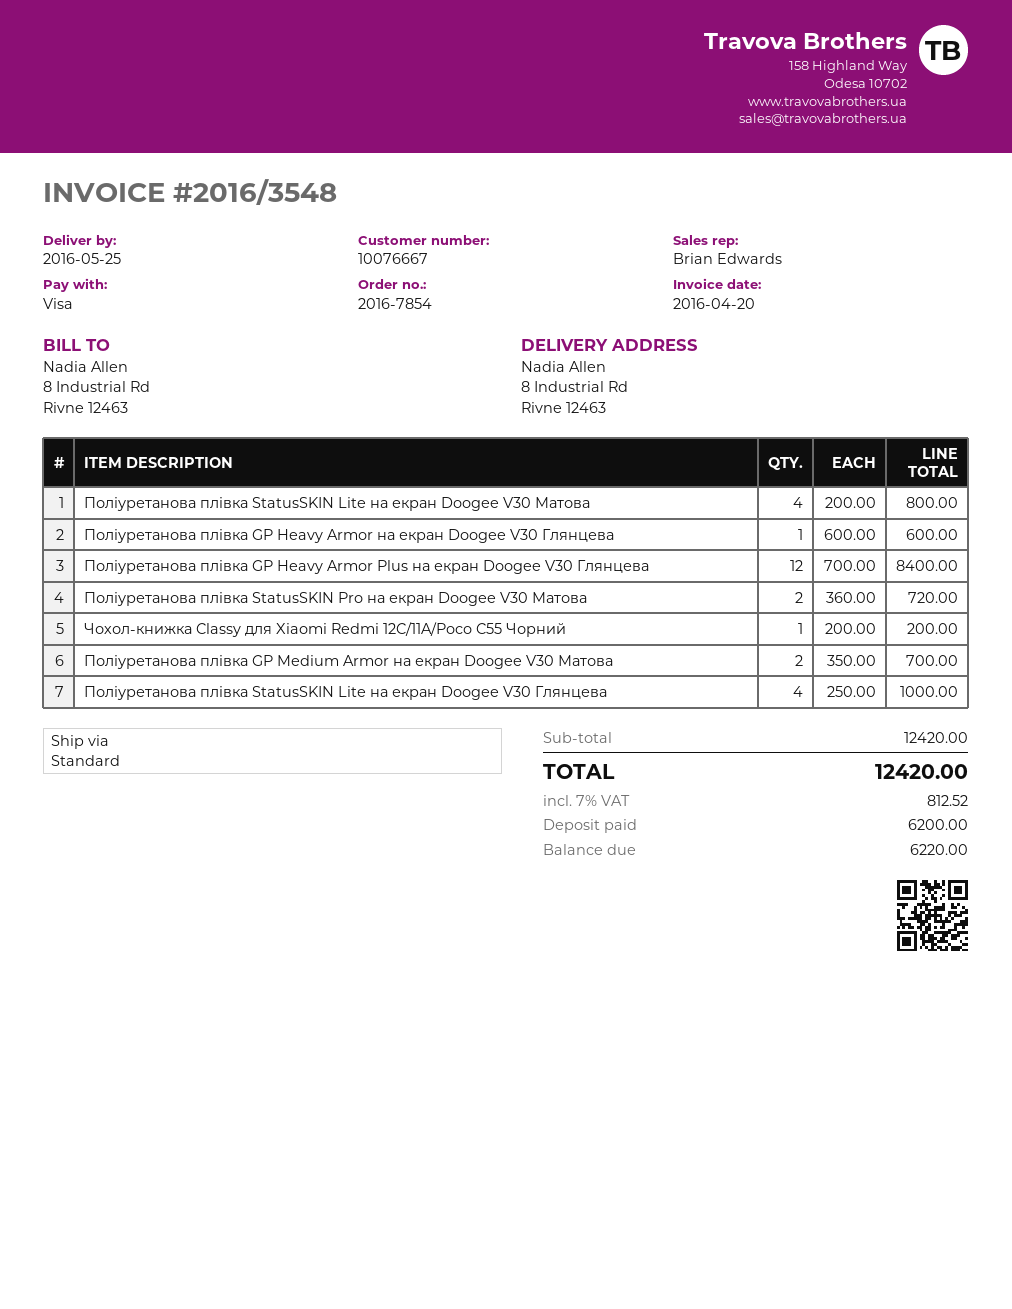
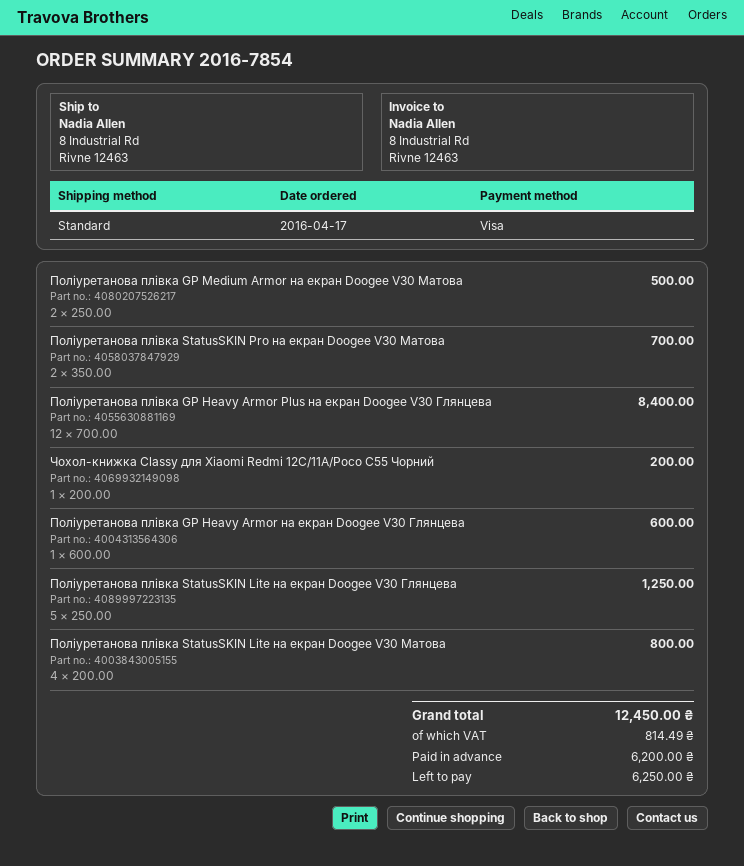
Поліуретанова плівка StatusSKIN Pro на екран Doogee V30 Матова: 2 x 360.00 = 720.00 -> 2 x 350.00 = 700.00
Поліуретанова плівка GP Medium Armor на екран Doogee V30 Матова: 2 x 350.00 = 700.00 -> 2 x 250.00 = 500.00
Поліуретанова плівка StatusSKIN Lite на екран Doogee V30 Глянцева: 4 x 250.00 = 1000.00 -> 5 x 250.00 = 1250.00
tax: 812.52 -> 814.49
total: 12420.00 -> 12450.00
balance: 6220.00 -> 6250.00

